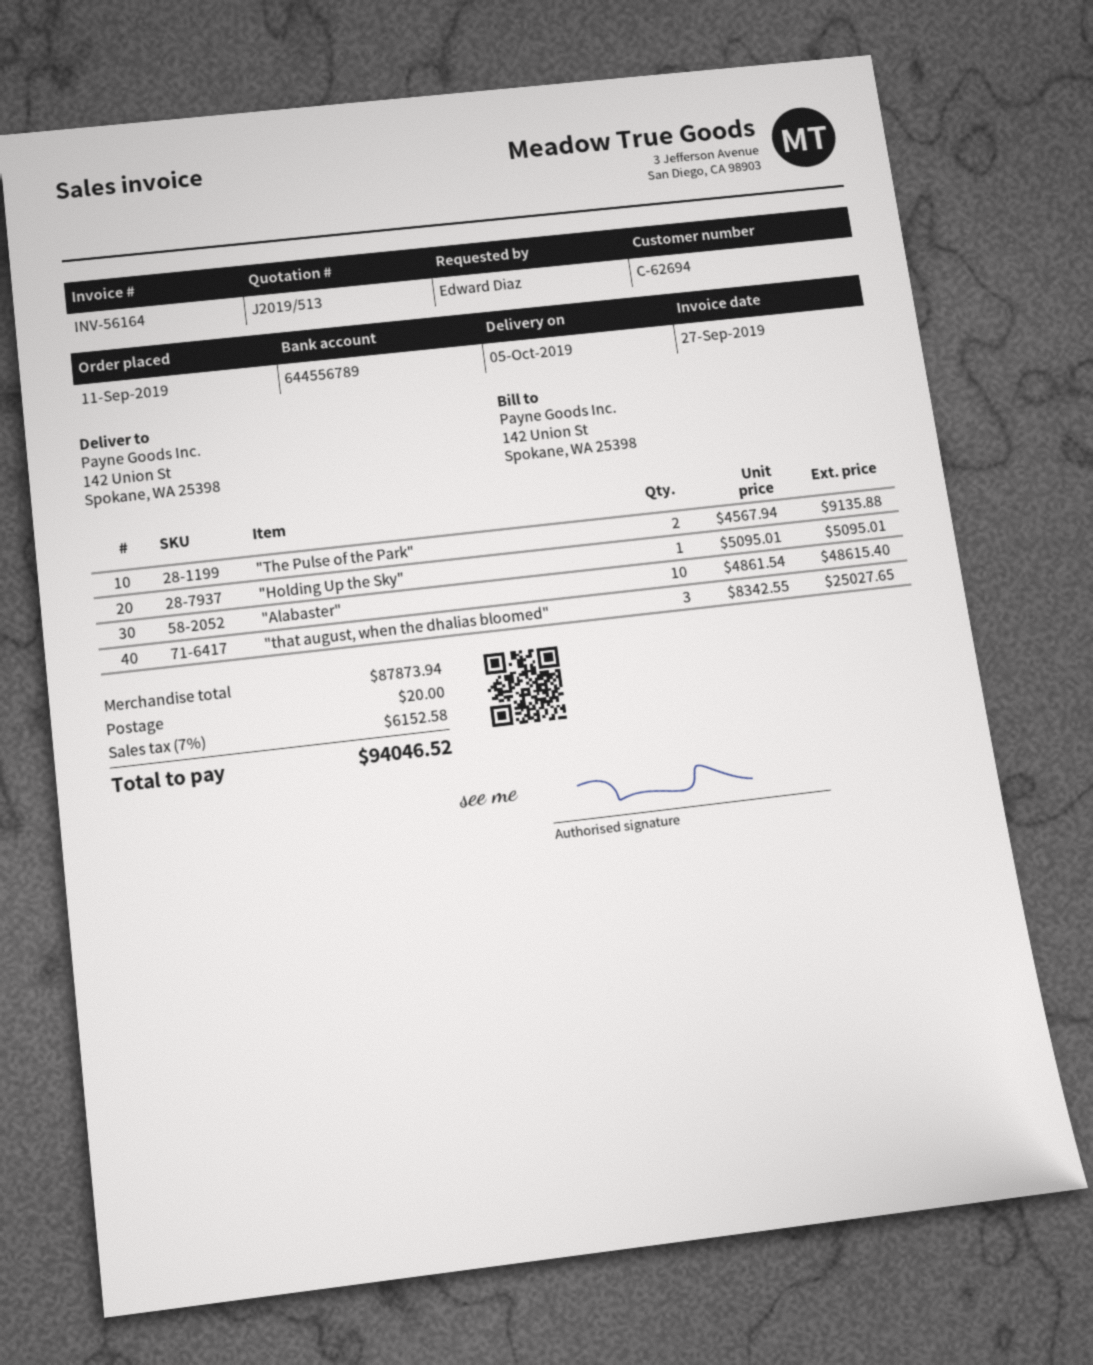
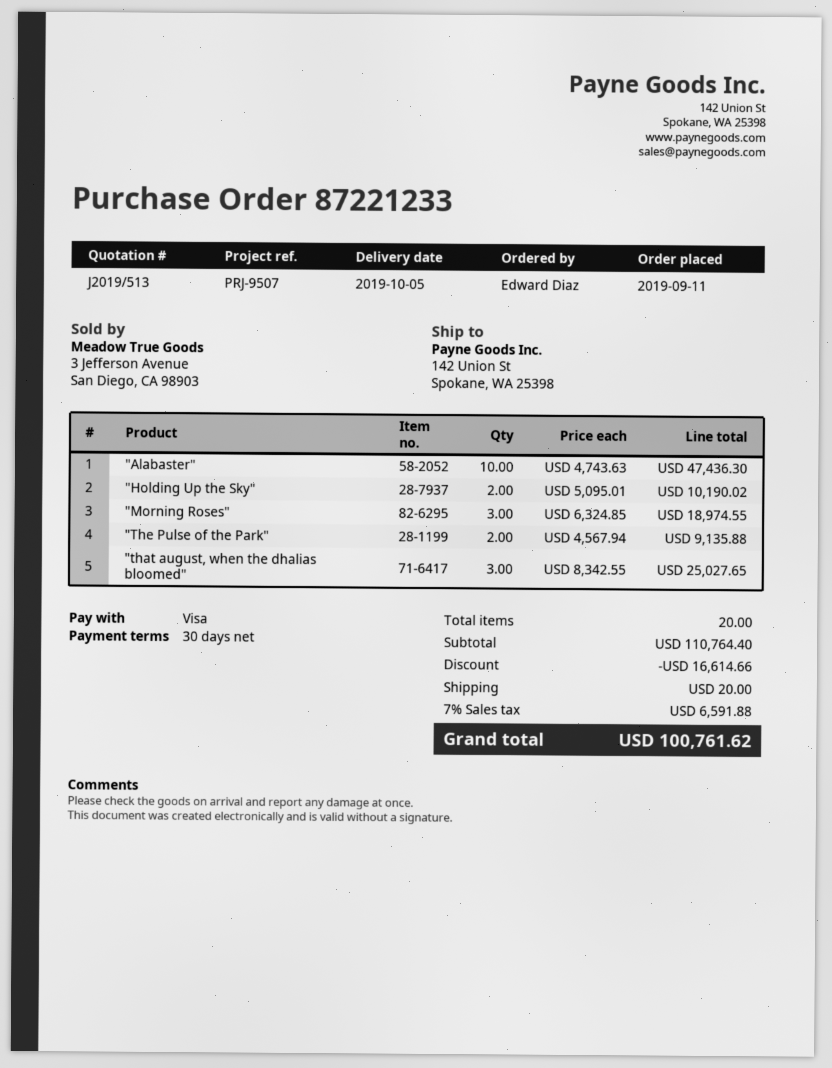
"Holding Up the Sky": 1 x 5095.01 = 5095.01 -> 2 x 5095.01 = 10190.02
"Alabaster": 10 x 4861.54 = 48615.40 -> 10 x 4743.63 = 47436.30
"Morning Roses": none -> 3 x 6324.85 = 18974.55
subtotal: 87873.94 -> 110764.40
discount: none -> 16614.66
tax: 7% = 6152.58 -> 7% = 6591.88
total: 94046.52 -> 100761.62

